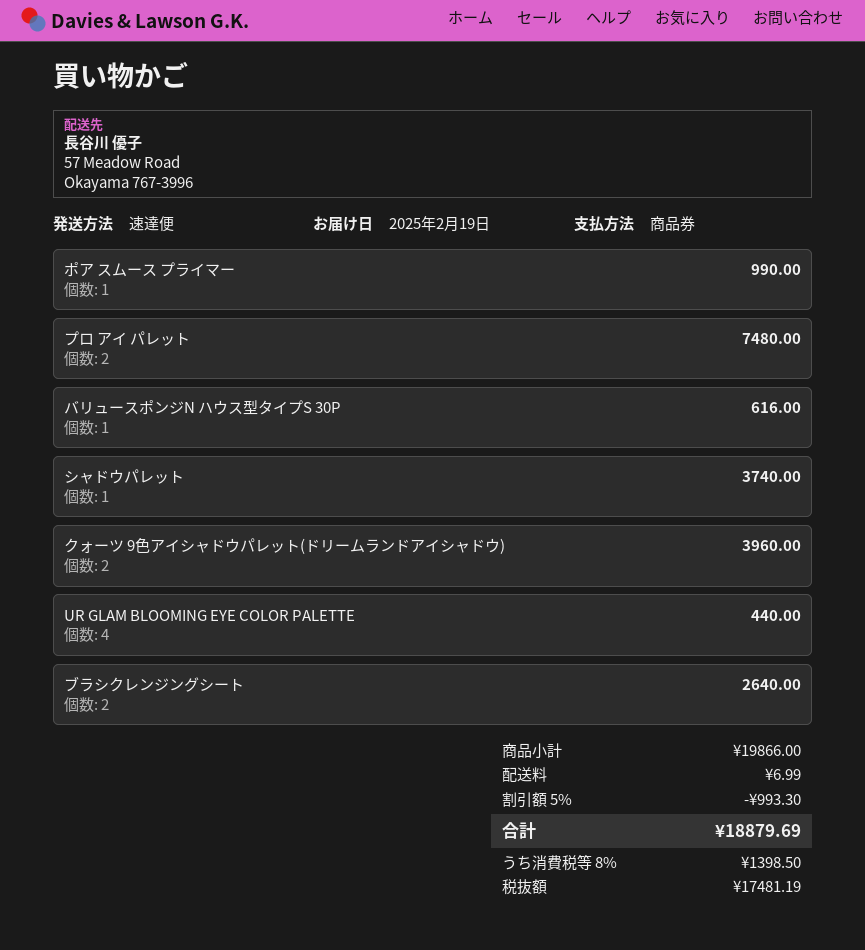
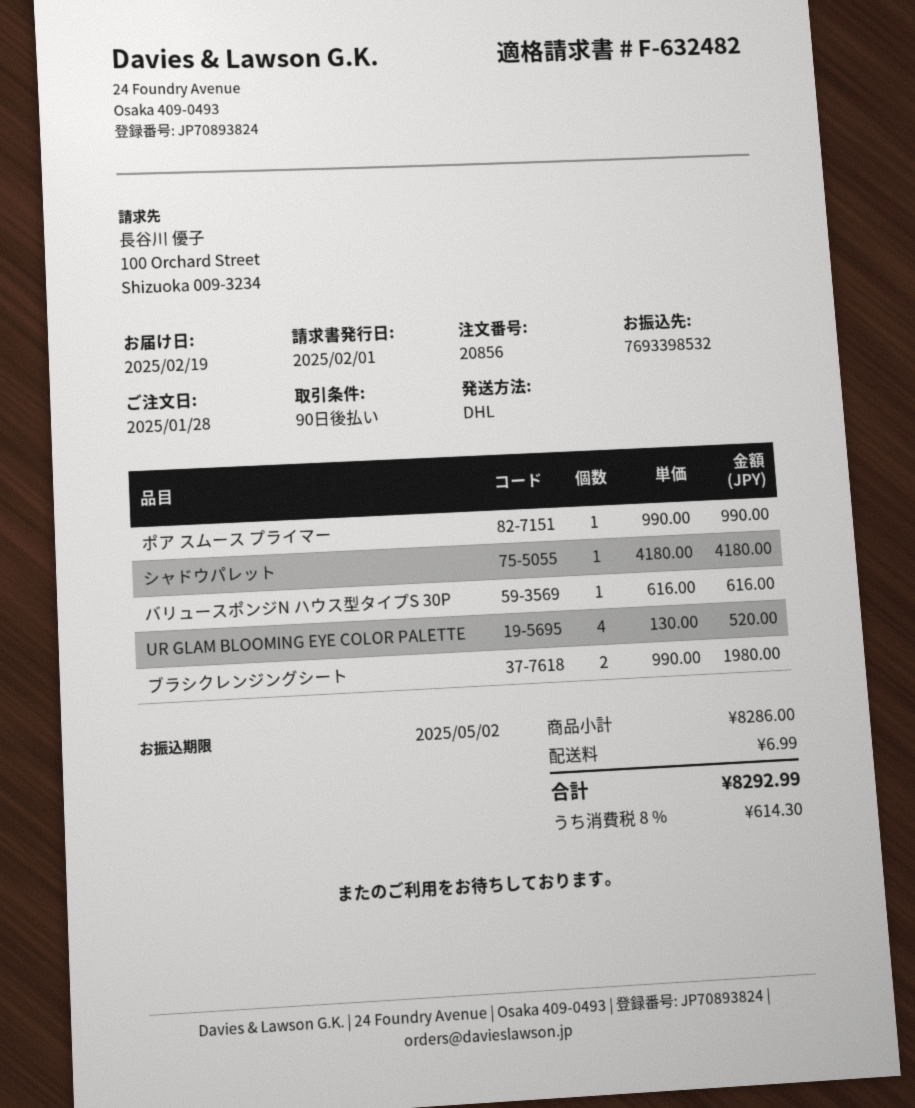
shipping method: express -> DHL
プロ アイ パレット: 2 for 7480.00 -> none
シャドウパレット: 1 for 3740.00 -> 1 for 4180.00
クォーツ 9色アイシャドウパレット(ドリームランドアイシャドウ): 2 for 3960.00 -> none
UR GLAM BLOOMING EYE COLOR PALETTE: 4 for 440.00 -> 4 for 520.00
ブラシクレンジングシート: 2 for 2640.00 -> 2 for 1980.00
subtotal: 19866.00 -> 8286.00
discount: 5% = 993.30 -> none
tax: 8% = 1398.50 -> 8% = 614.30
total: 18879.69 -> 8292.99

